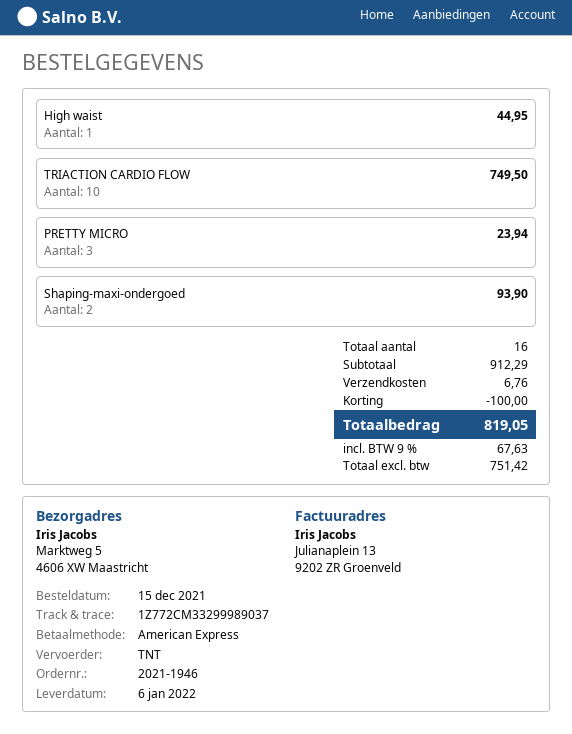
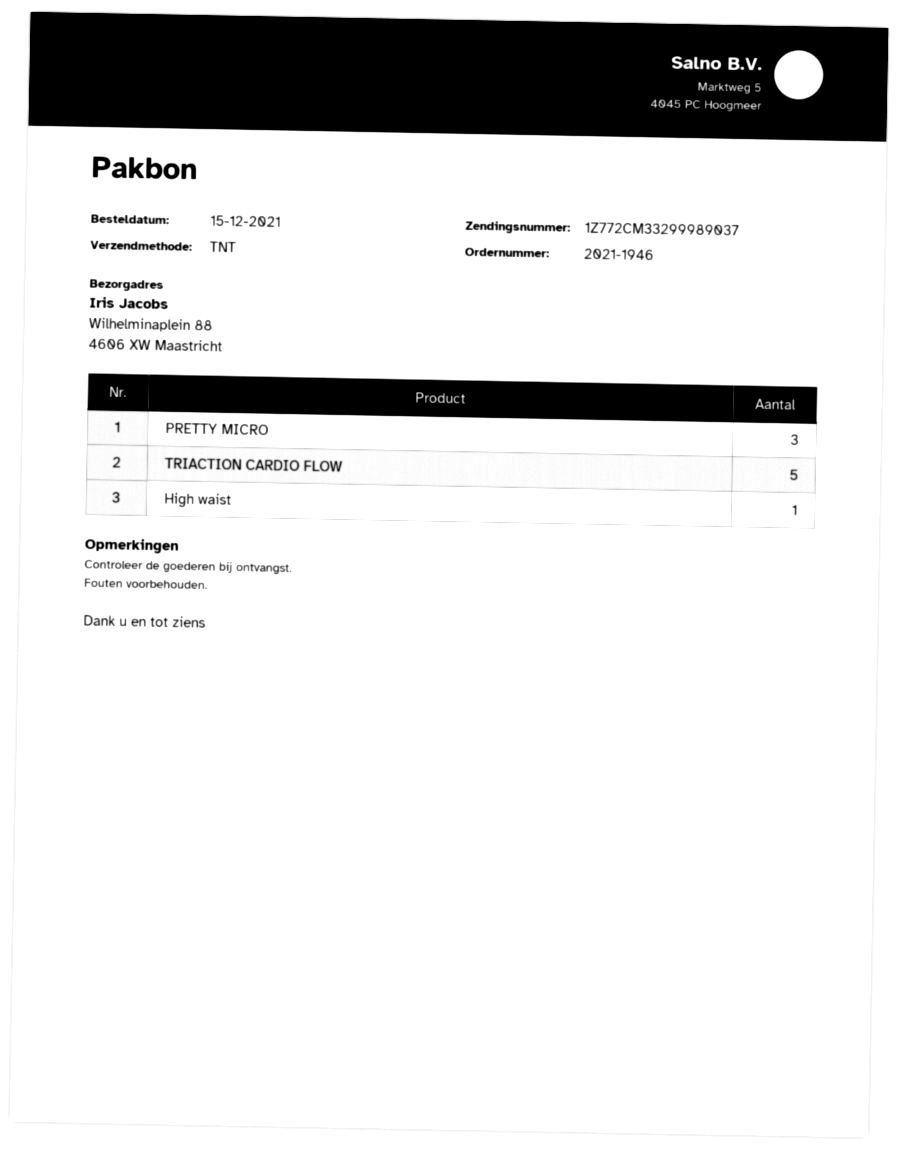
ship to: Marktweg 5, 4606 XW Maastricht -> Wilhelminaplein 88, 4606 XW Maastricht
TRIACTION CARDIO FLOW: 10 -> 5
Shaping-maxi-ondergoed: 2 -> none

